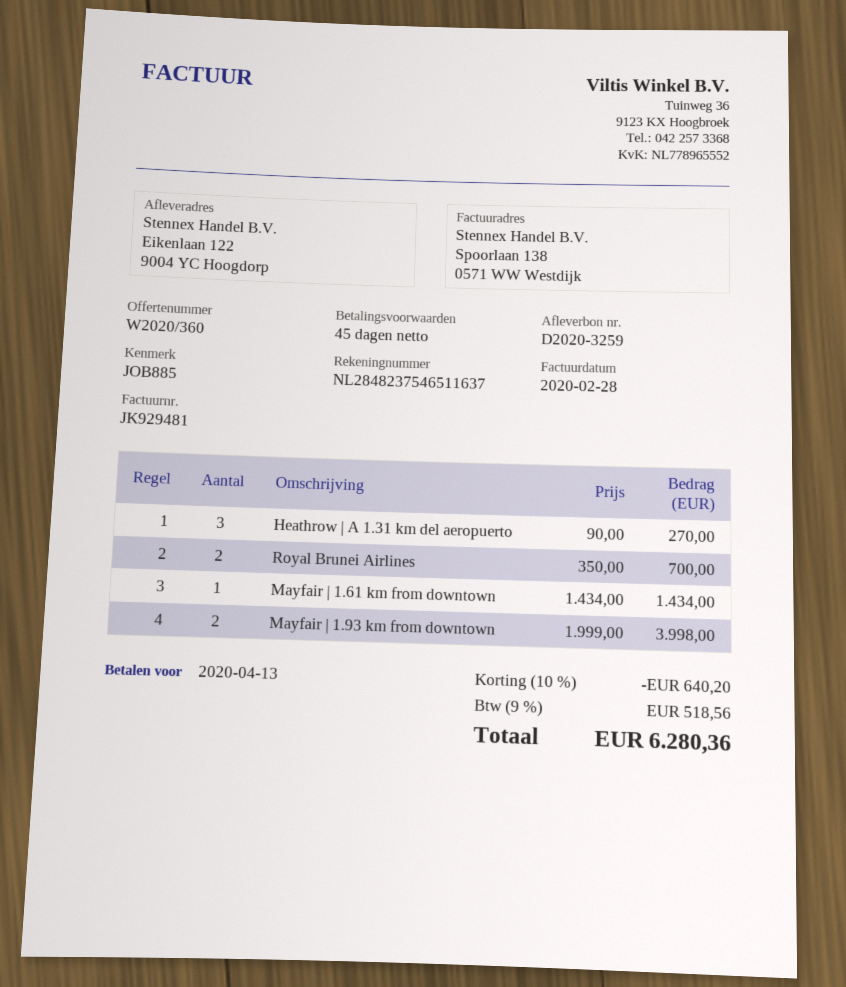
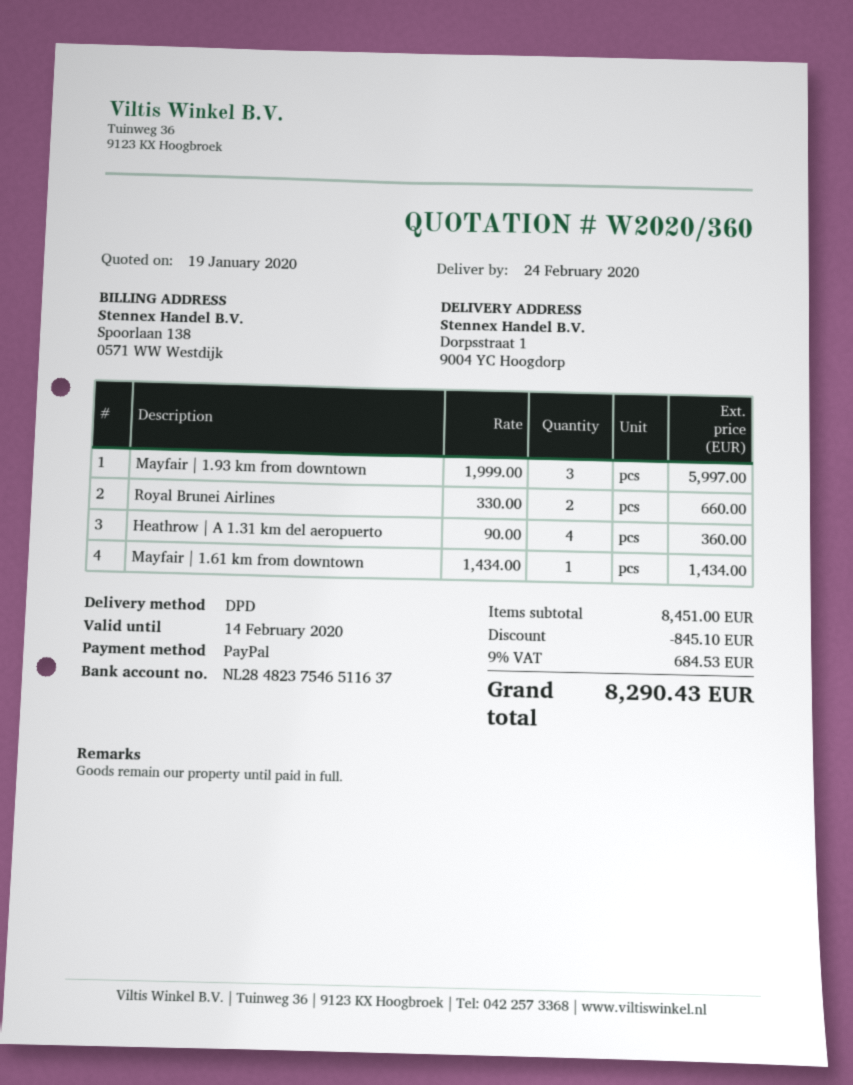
ship to: Eikenlaan 122, 9004 YC Hoogdorp -> Dorpsstraat 1, 9004 YC Hoogdorp
Heathrow | A 1.31 km del aeropuerto: 3 x 90.00 = 270.00 -> 4 x 90.00 = 360.00
Royal Brunei Airlines: 2 x 350.00 = 700.00 -> 2 x 330.00 = 660.00
Mayfair | 1.93 km from downtown: 2 x 1999.00 = 3998.00 -> 3 x 1999.00 = 5997.00
discount: 640.20 -> 845.10
tax: 9% = 518.56 -> 9% = 684.53
total: 6280.36 -> 8290.43

